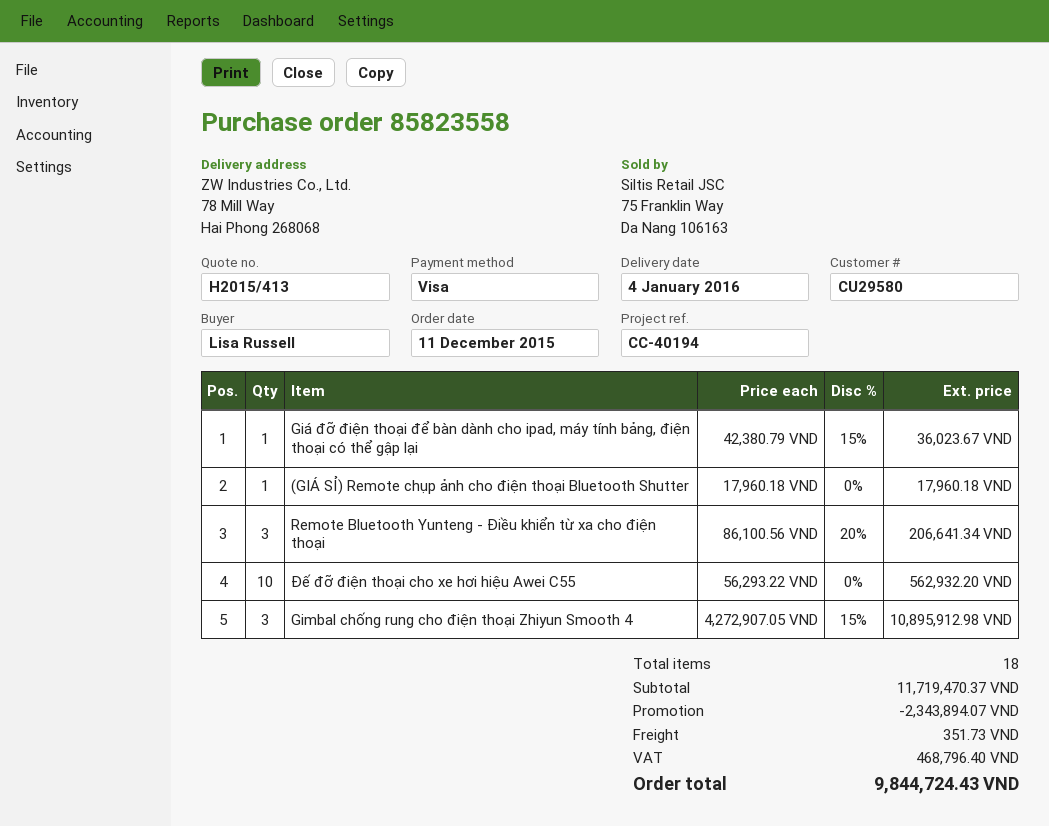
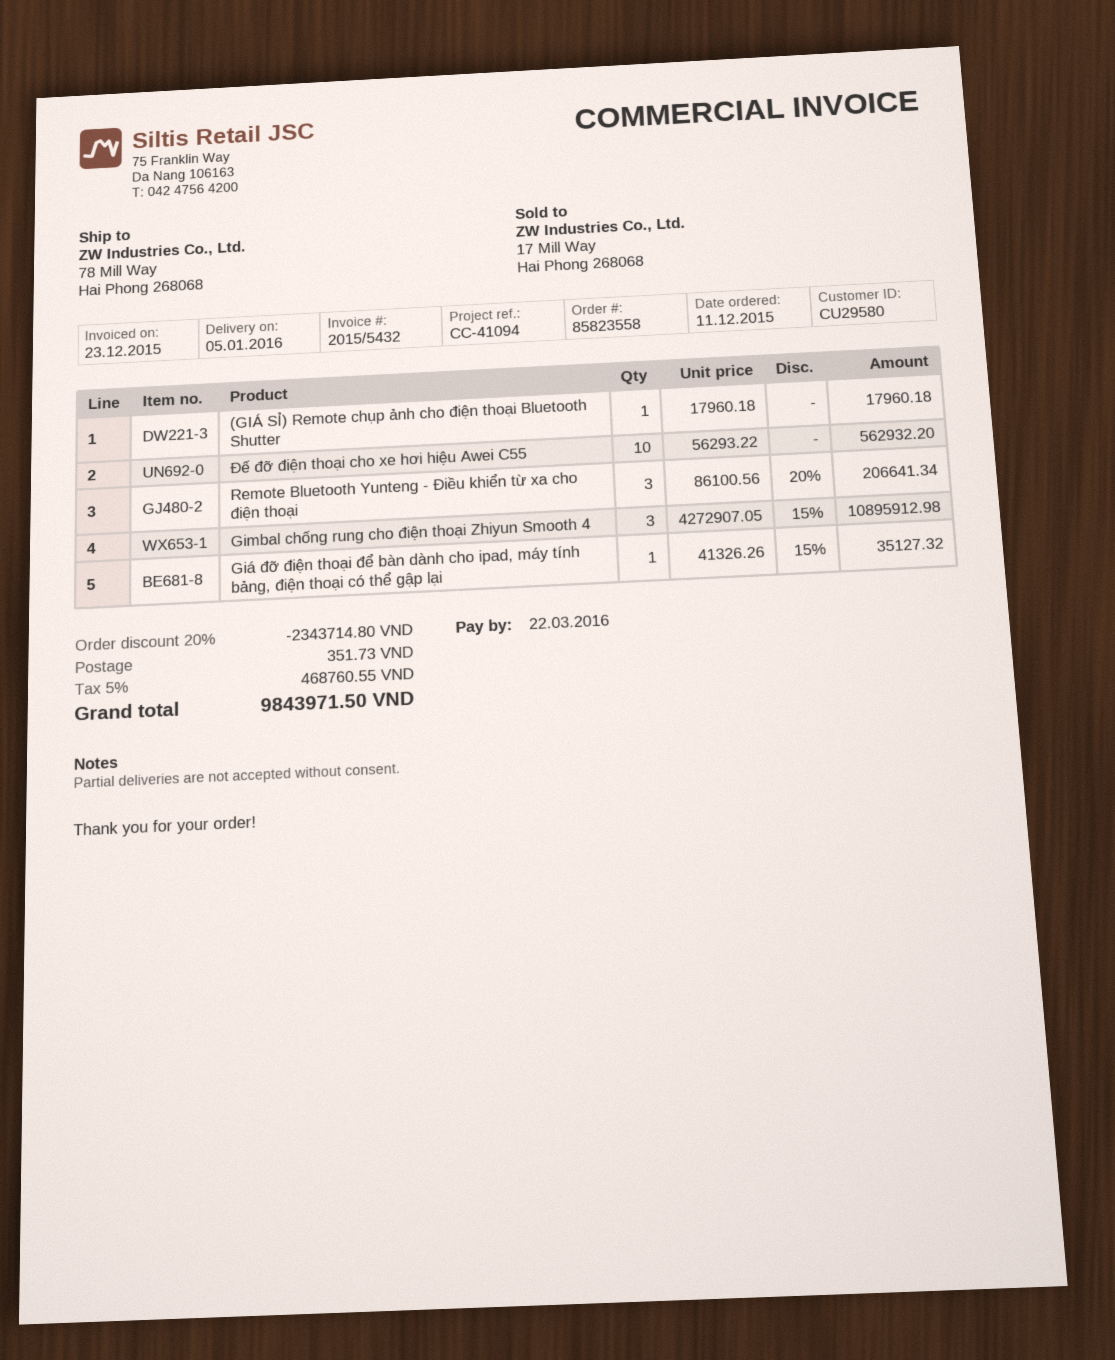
delivery date: 2016-01-04 -> 2016-01-05
reference: CC-40194 -> CC-41094
Giá đỡ điện thoại để bàn dành cho ipad, máy tính bảng, điện thoại có thể gập lại: 1 x 42380.79 - 15% = 36023.67 -> 1 x 41326.26 - 15% = 35127.32
discount: 2343894.07 -> 2343714.80
tax: 468796.40 -> 468760.55
total: 9844724.43 -> 9843971.50

